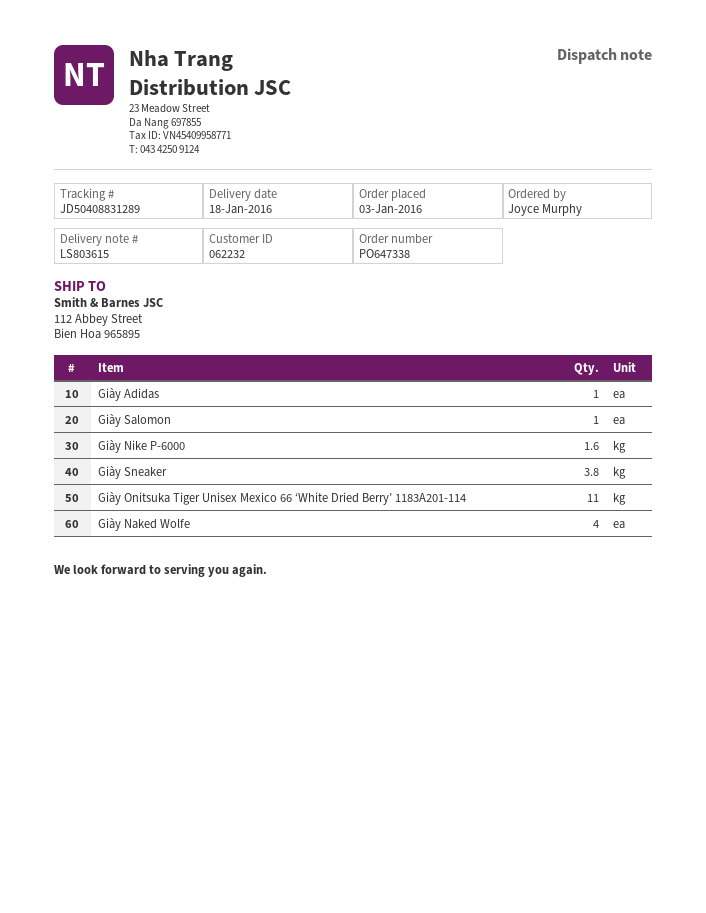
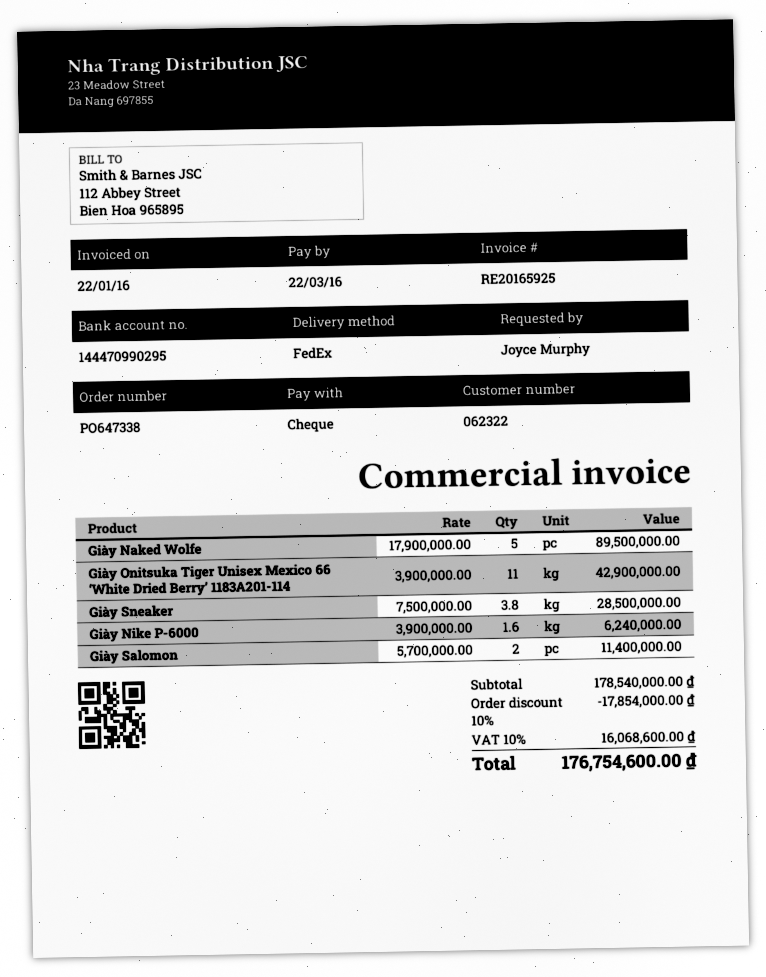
customer number: 062232 -> 062322
Giày Adidas: 1 -> none
Giày Salomon: 1 -> 2
Giày Naked Wolfe: 4 -> 5

